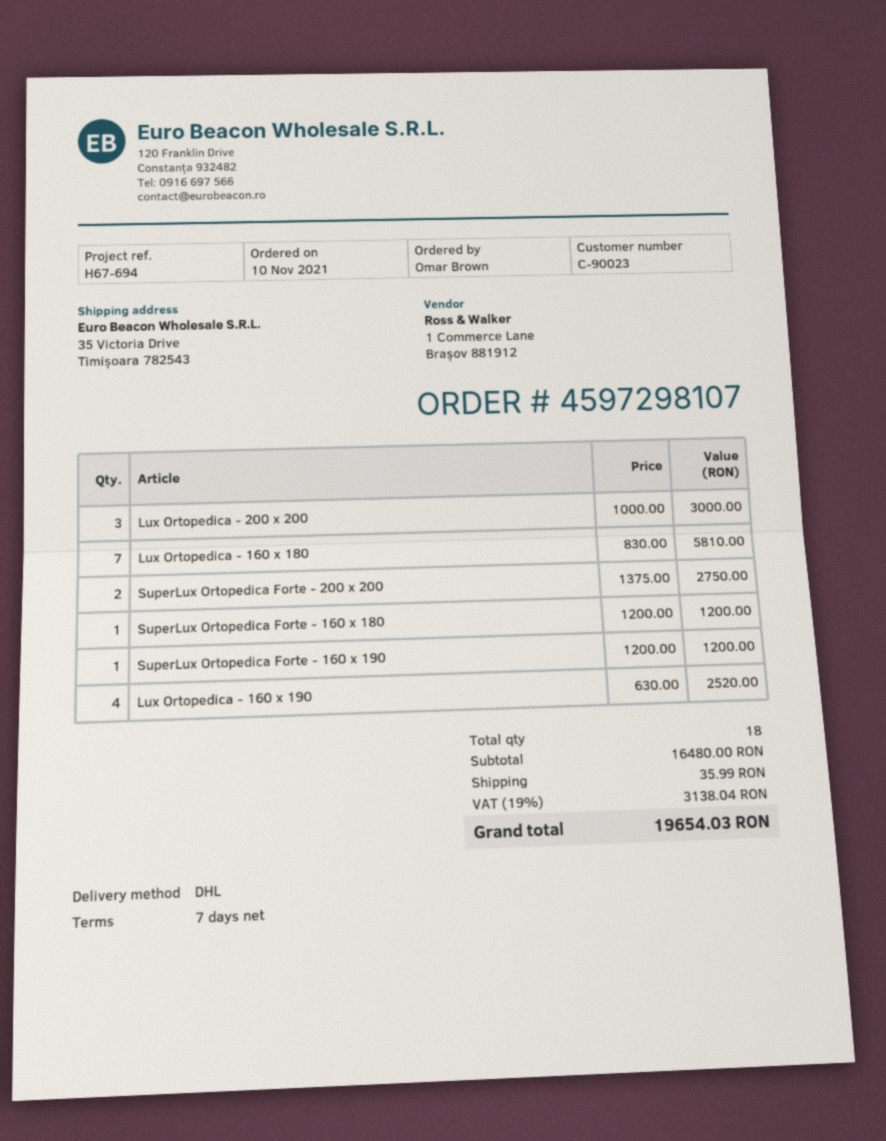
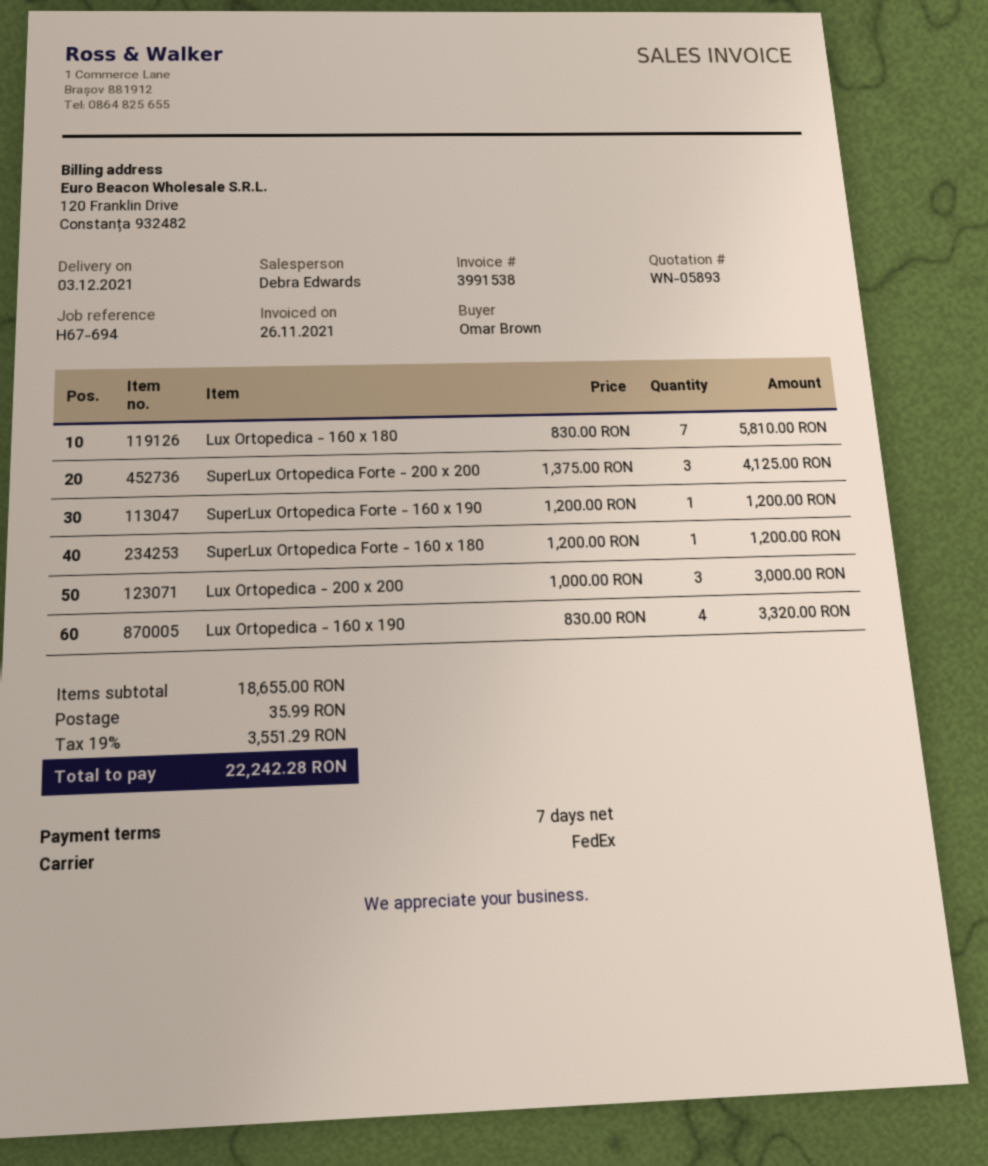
shipping method: DHL -> FedEx
SuperLux Ortopedica Forte - 200 x 200: 2 x 1375.00 = 2750.00 -> 3 x 1375.00 = 4125.00
Lux Ortopedica - 160 x 190: 4 x 630.00 = 2520.00 -> 4 x 830.00 = 3320.00
subtotal: 16480.00 -> 18655.00
tax: 19% = 3138.04 -> 19% = 3551.29
total: 19654.03 -> 22242.28

